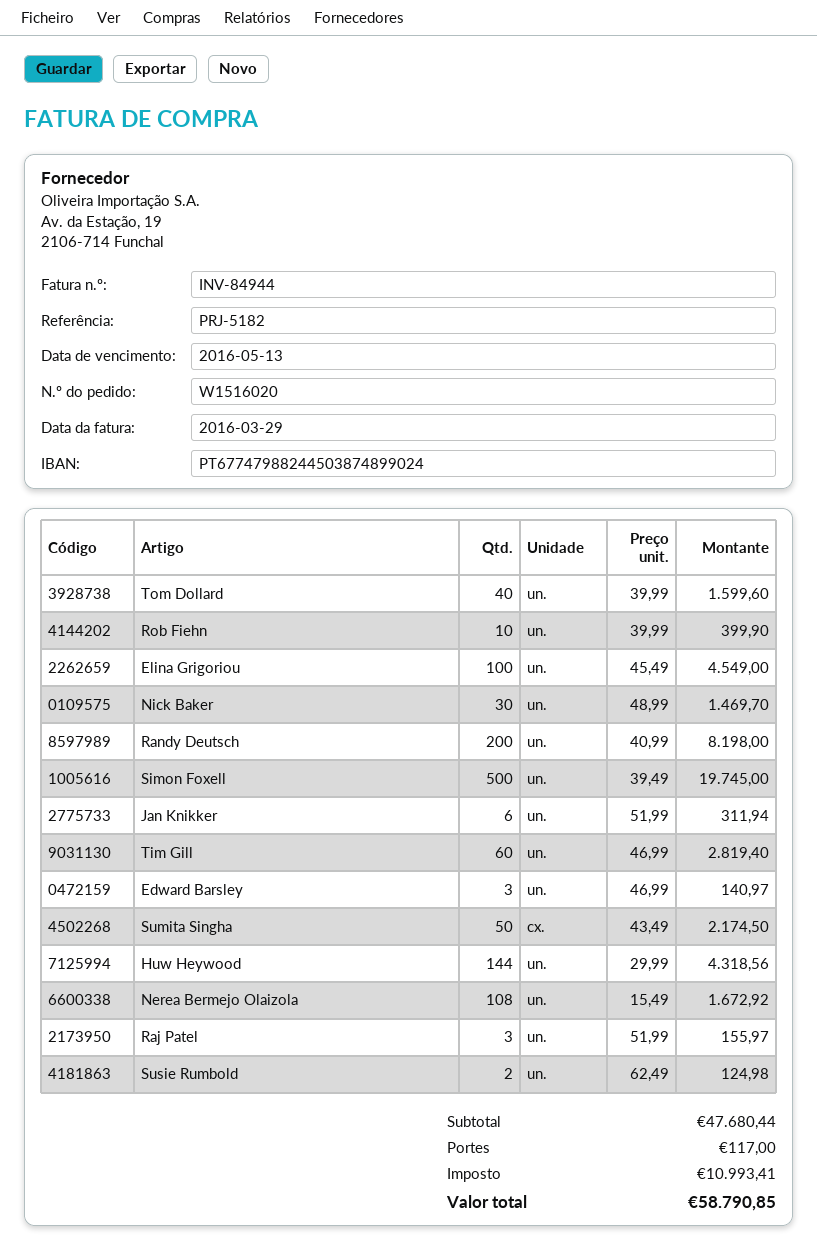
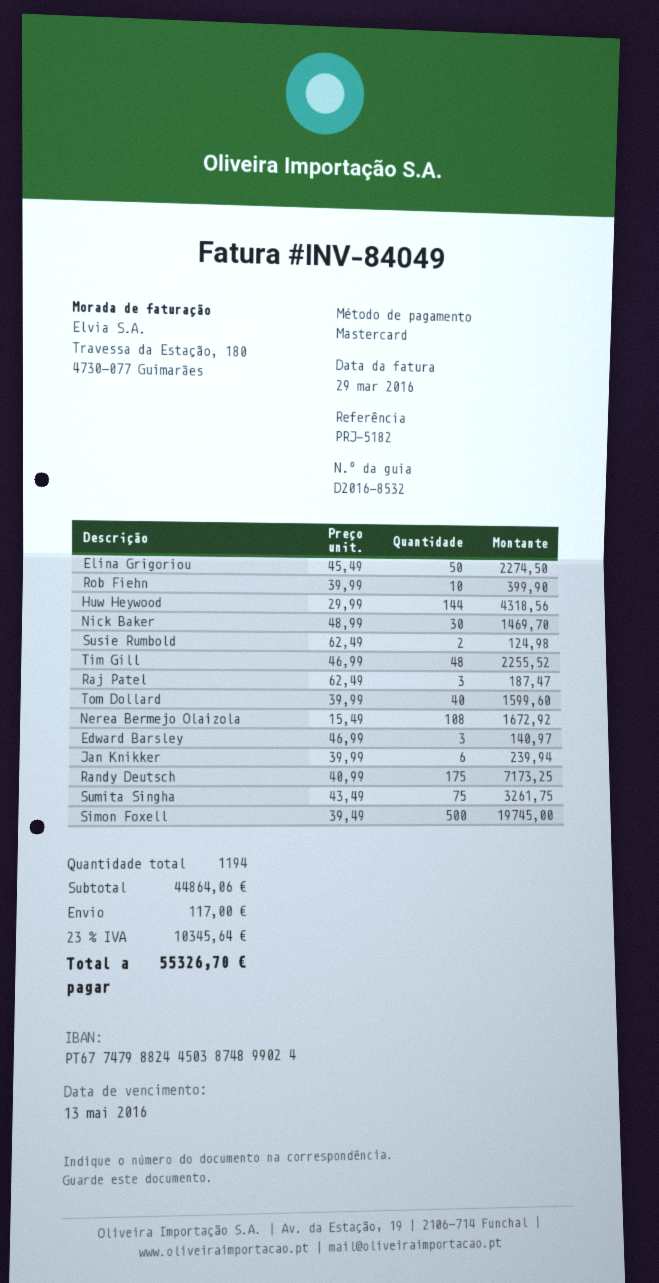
invoice number: INV-84944 -> INV-84049
Elina Grigoriou: 100 x 45.49 = 4549.00 -> 50 x 45.49 = 2274.50
Randy Deutsch: 200 x 40.99 = 8198.00 -> 175 x 40.99 = 7173.25
Jan Knikker: 6 x 51.99 = 311.94 -> 6 x 39.99 = 239.94
Tim Gill: 60 x 46.99 = 2819.40 -> 48 x 46.99 = 2255.52
Sumita Singha: 50 x 43.49 = 2174.50 -> 75 x 43.49 = 3261.75
Raj Patel: 3 x 51.99 = 155.97 -> 3 x 62.49 = 187.47
subtotal: 47680.44 -> 44864.06
tax: 10993.41 -> 10345.64
total: 58790.85 -> 55326.70

